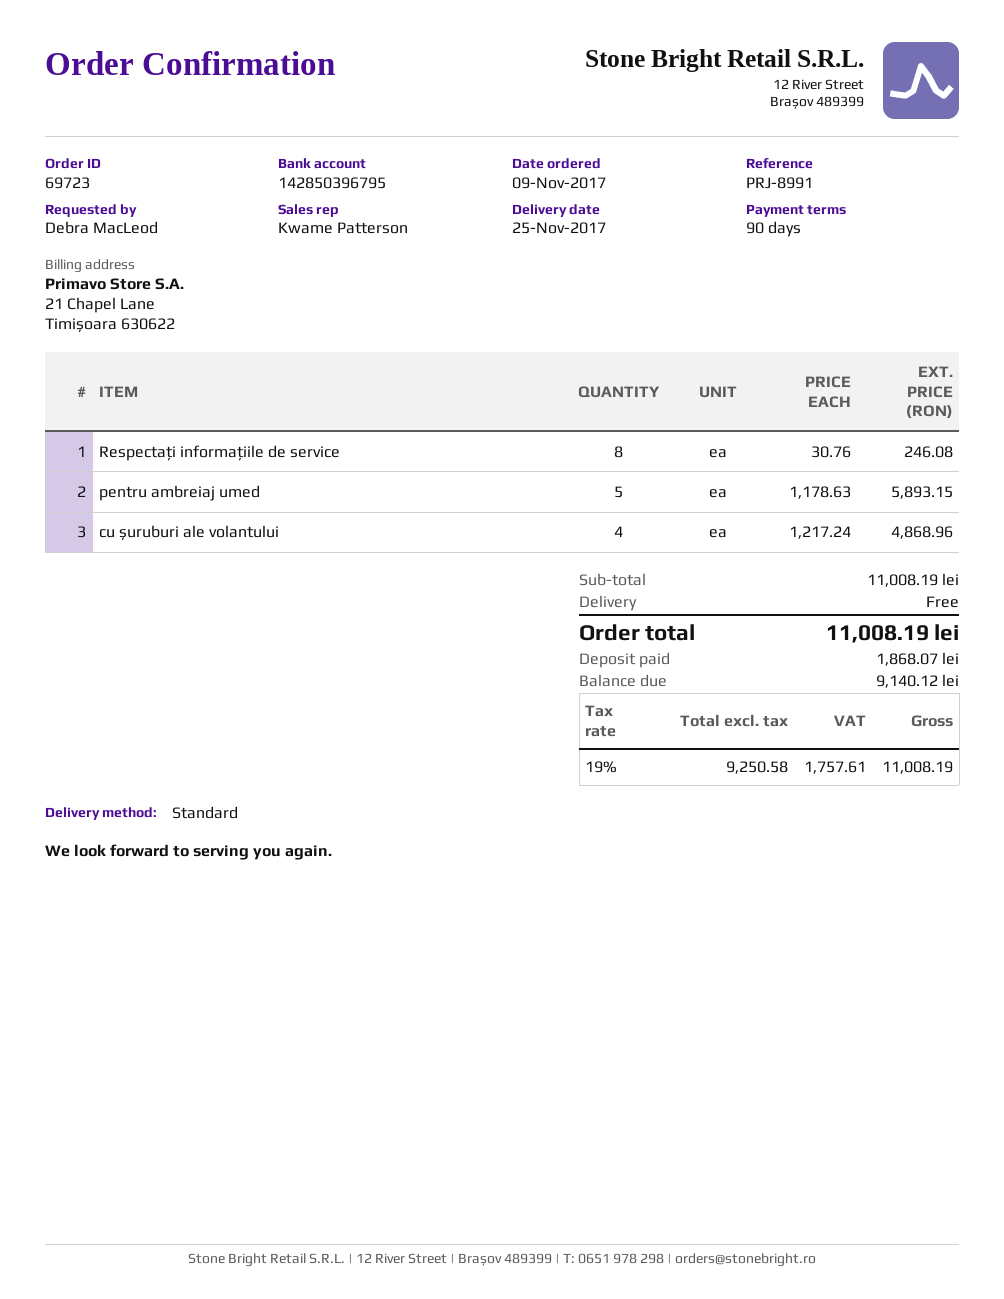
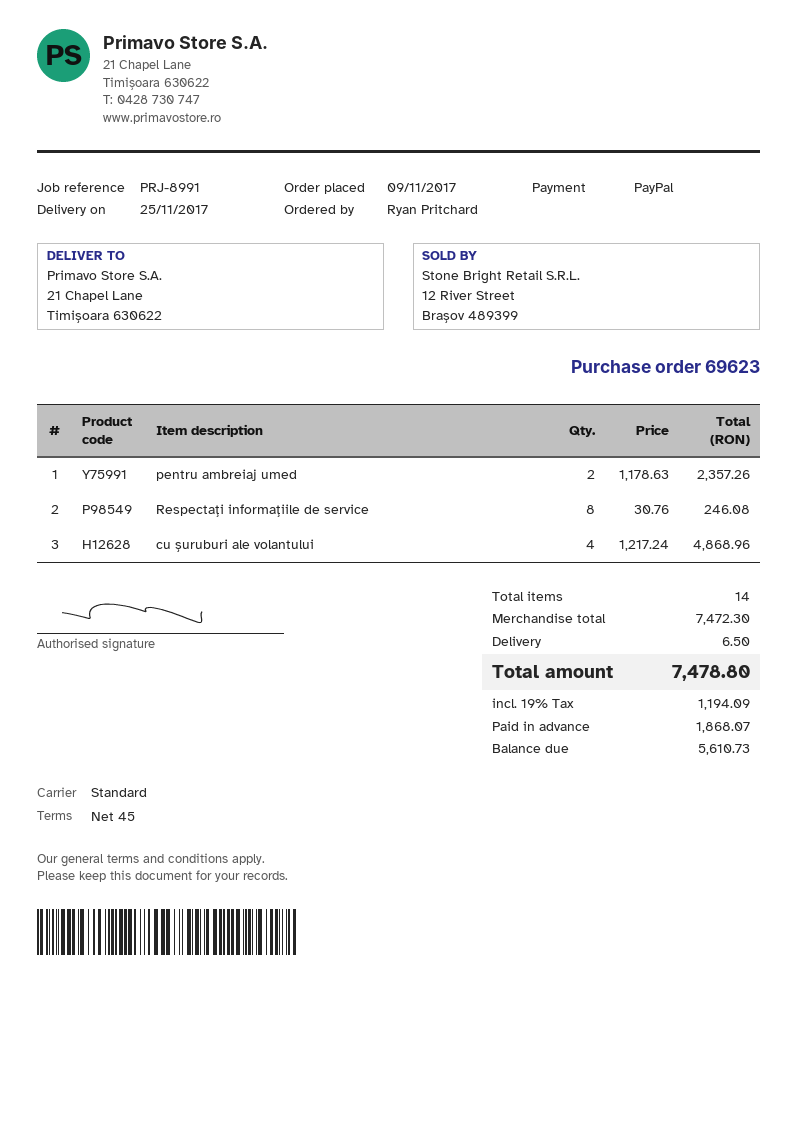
order number: 69723 -> 69623
payment terms: 90 days -> 45 days
ordered by: Debra MacLeod -> Ryan Pritchard
pentru ambreiaj umed: 5 x 1178.63 = 5893.15 -> 2 x 1178.63 = 2357.26
subtotal: 11008.19 -> 7472.30
shipping: 0.00 -> 6.50
tax: 19% = 1757.61 -> 19% = 1194.09
total: 11008.19 -> 7478.80
balance: 9140.12 -> 5610.73

